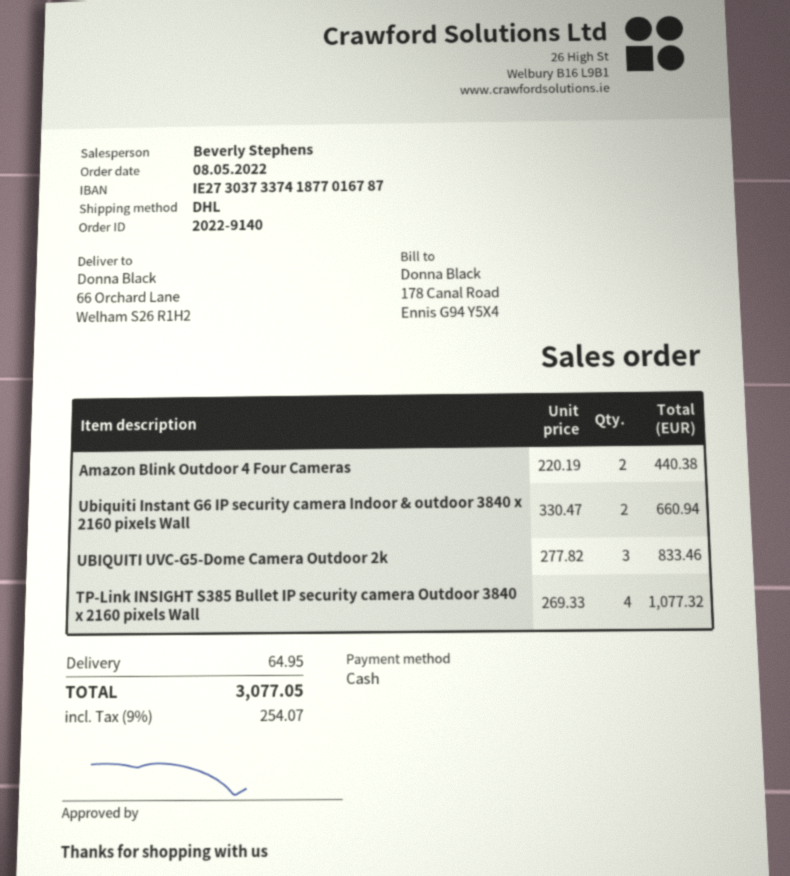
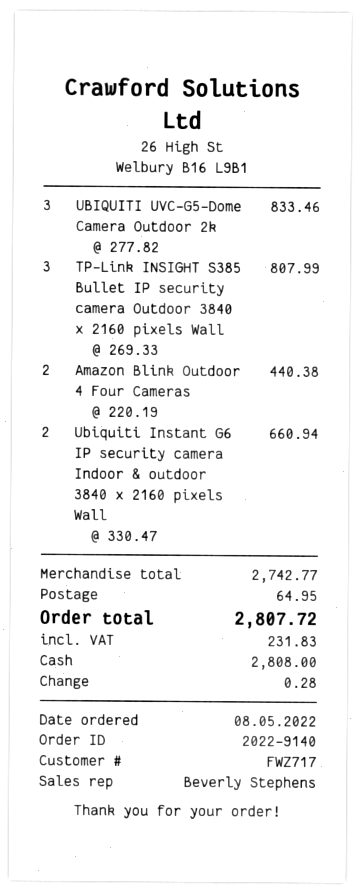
TP-Link INSIGHT S385 Bullet IP security camera Outdoor 3840 x 2160 pixels Wall: 4 x 269.33 = 1077.32 -> 3 x 269.33 = 807.99
tax: 254.07 -> 231.83
total: 3077.05 -> 2807.72

